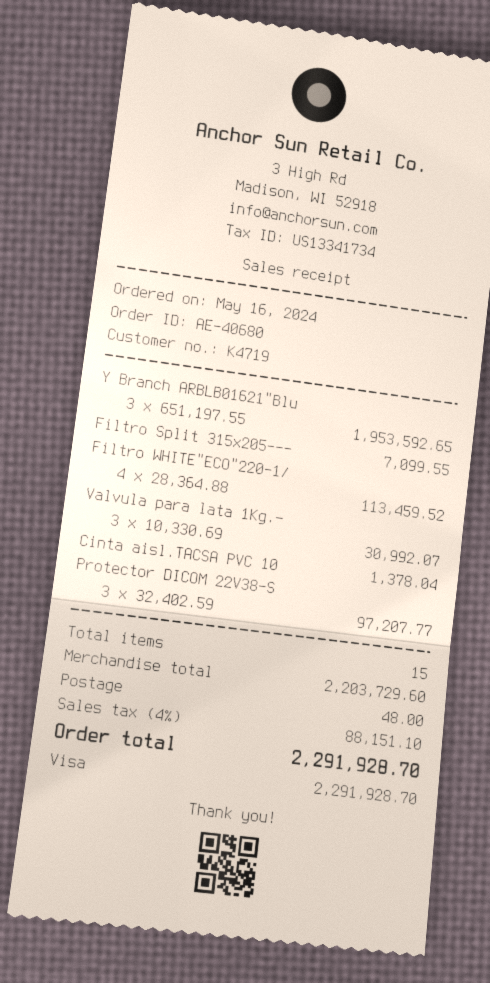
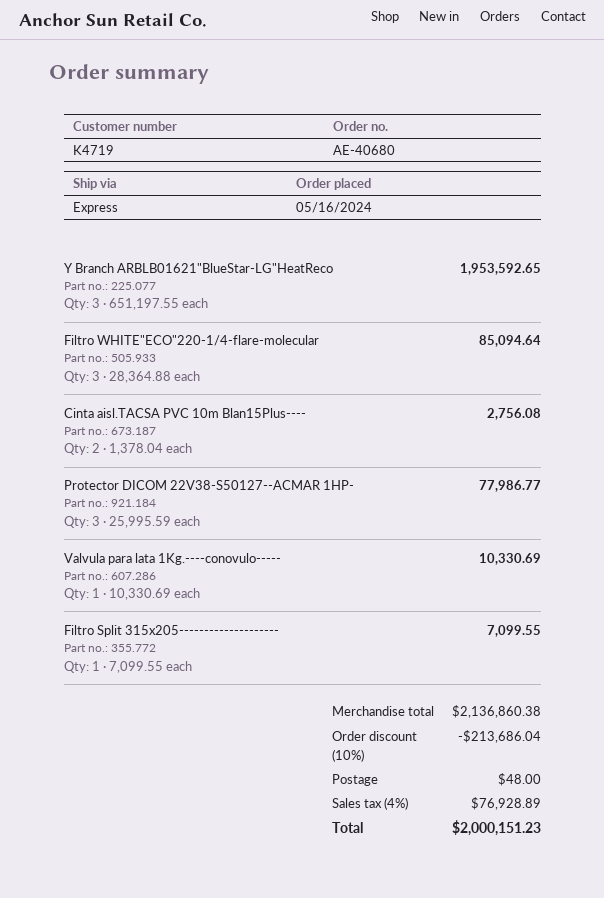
Filtro WHITE"ECO"220-1/: 4 x 28364.88 = 113459.52 -> 3 x 28364.88 = 85094.64
Valvula para lata 1Kg.-: 3 x 10330.69 = 30992.07 -> 1 x 10330.69 = 10330.69
Cinta aisl.TACSA PVC 10: 1 x 1378.04 = 1378.04 -> 2 x 1378.04 = 2756.08
Protector DICOM 22V38-S: 3 x 32402.59 = 97207.77 -> 3 x 25995.59 = 77986.77
subtotal: 2203729.60 -> 2136860.38
discount: none -> 10% = 213686.04
tax: 4% = 88151.10 -> 4% = 76928.89
total: 2291928.70 -> 2000151.23

